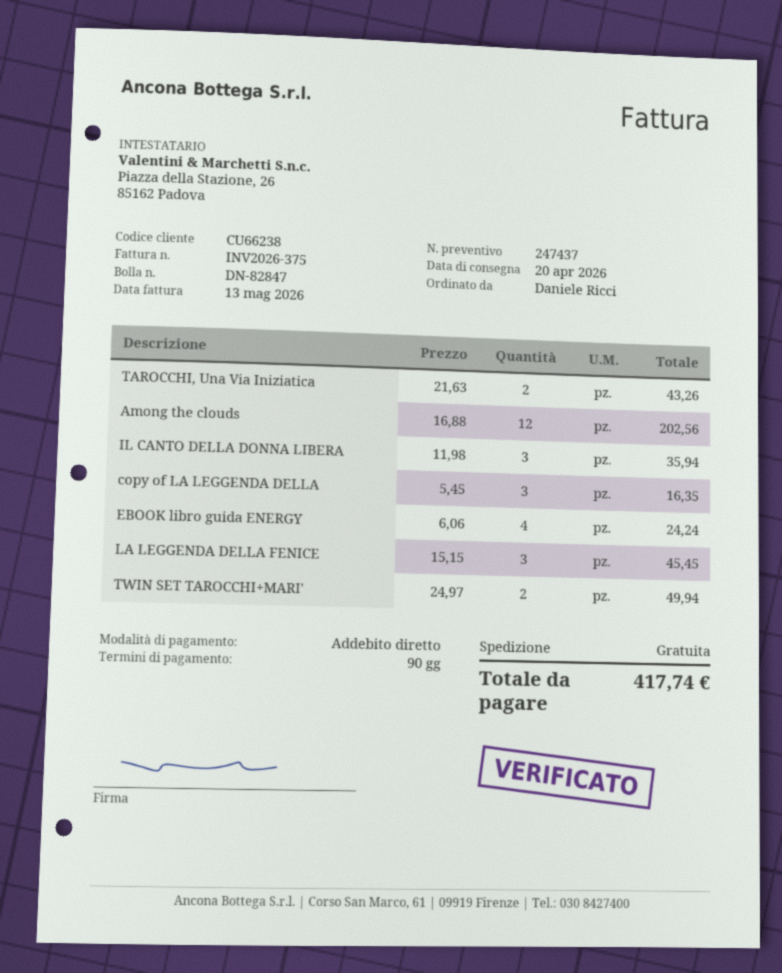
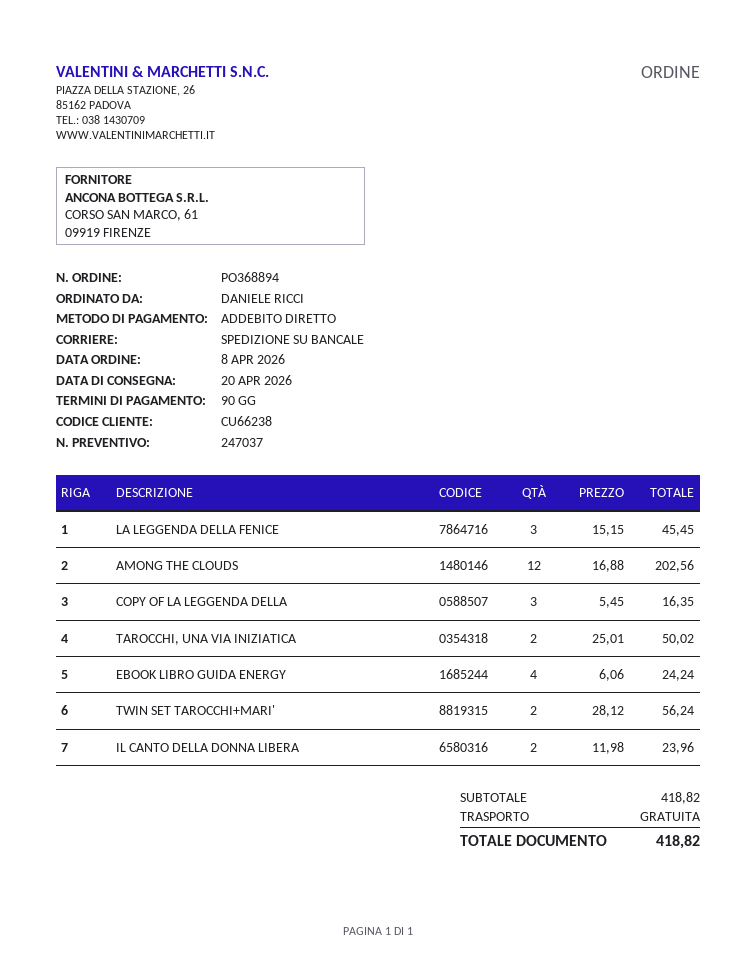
quote number: 247437 -> 247037
TAROCCHI, Una Via Iniziatica: 2 x 21.63 = 43.26 -> 2 x 25.01 = 50.02
IL CANTO DELLA DONNA LIBERA: 3 x 11.98 = 35.94 -> 2 x 11.98 = 23.96
TWIN SET TAROCCHI+MARI': 2 x 24.97 = 49.94 -> 2 x 28.12 = 56.24
total: 417.74 -> 418.82

